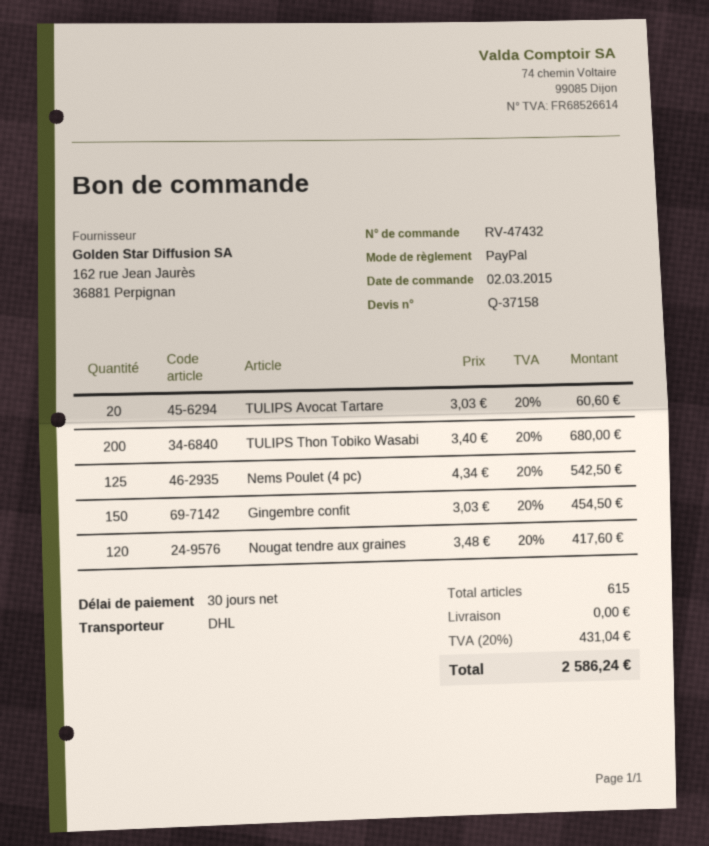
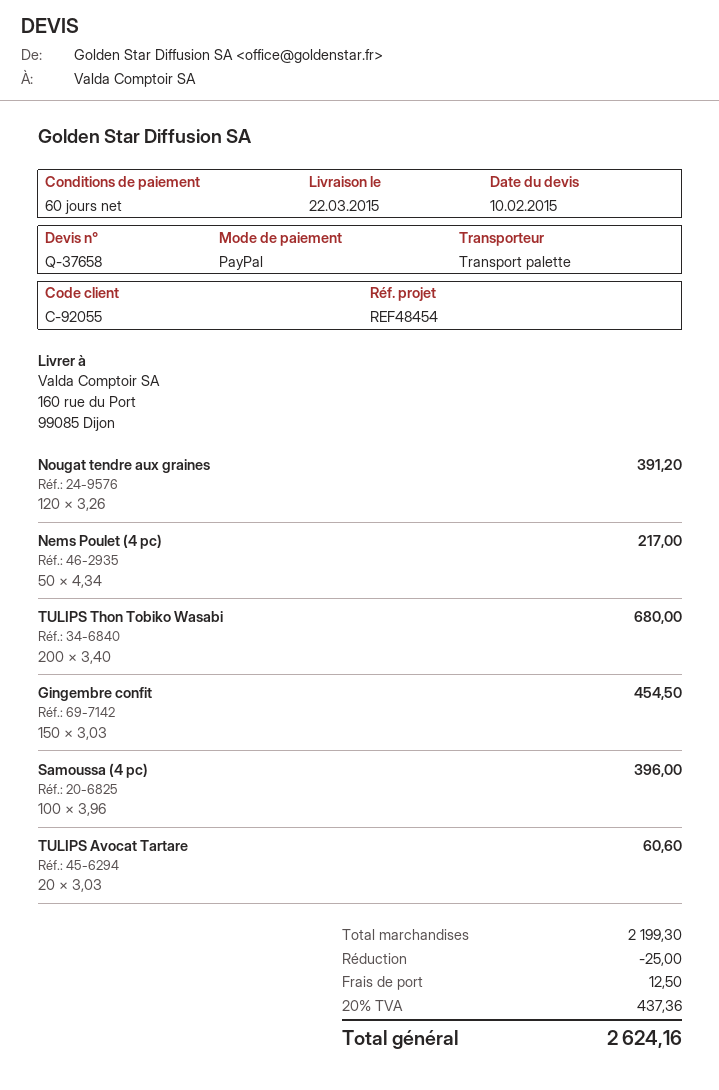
quote number: Q-37158 -> Q-37658
payment terms: 30 days -> 60 days
shipping method: DHL -> pallet freight
Nems Poulet (4 pc): 125 x 4.34 = 542.50 -> 50 x 4.34 = 217.00
Nougat tendre aux graines: 120 x 3.48 = 417.60 -> 120 x 3.26 = 391.20
Samoussa (4 pc): none -> 100 x 3.96 = 396.00
discount: none -> 25.00
shipping: 0.00 -> 12.50
tax: 20% = 431.04 -> 20% = 437.36
total: 2586.24 -> 2624.16

